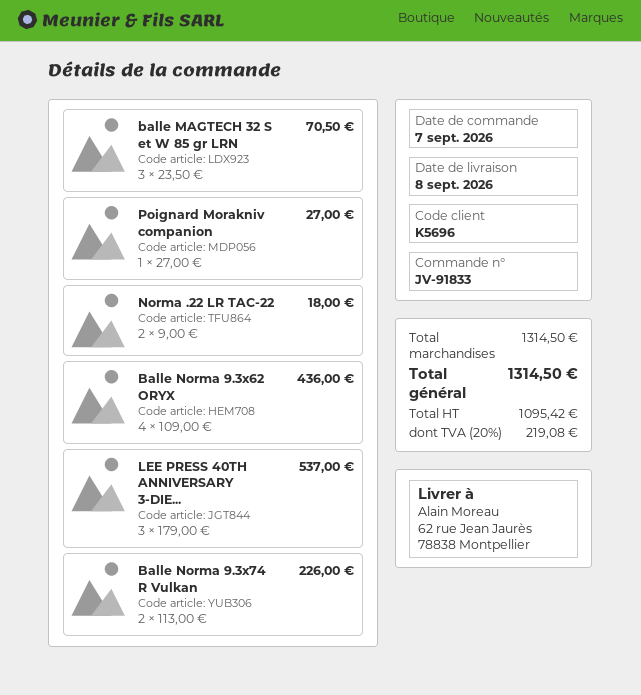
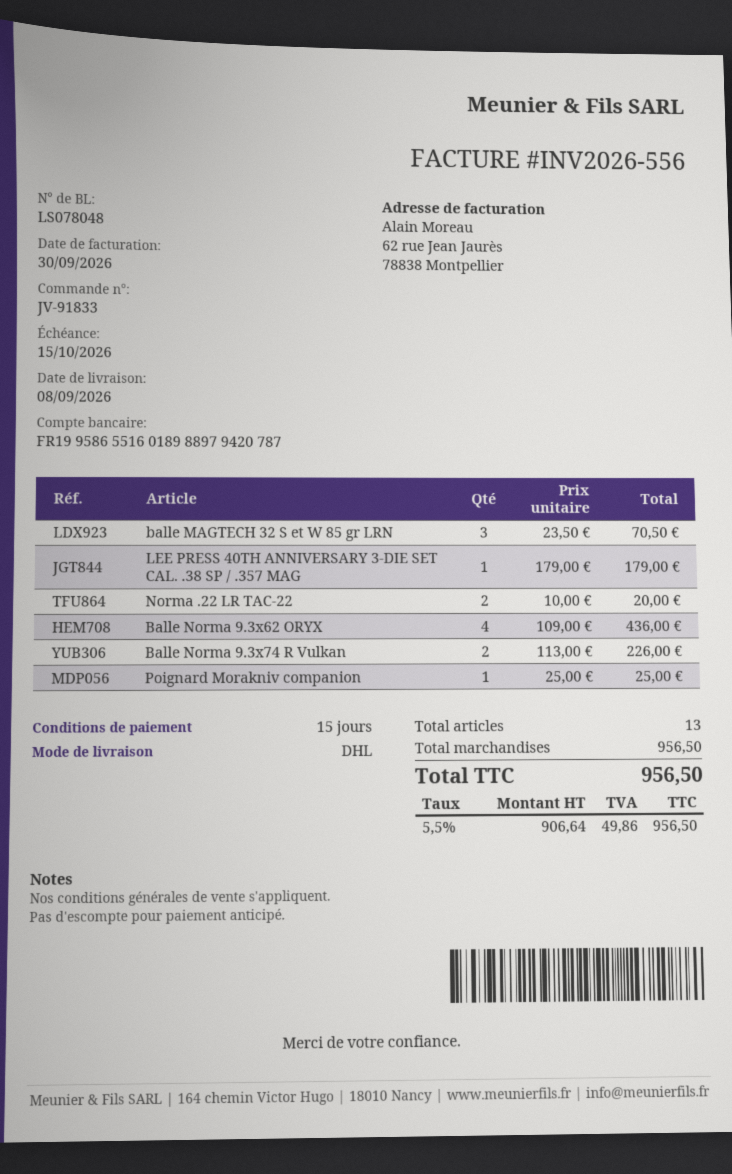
Poignard Morakniv companion: 1 x 27.00 = 27.00 -> 1 x 25.00 = 25.00
Norma .22 LR TAC-22: 2 x 9.00 = 18.00 -> 2 x 10.00 = 20.00
LEE PRESS 40TH ANNIVERSARY 3-DIE...: 3 x 179.00 = 537.00 -> 1 x 179.00 = 179.00
subtotal: 1314.50 -> 956.50
net: 1095.42 -> 906.64
tax: 20% = 219.08 -> 5.5% = 49.86
total: 1314.50 -> 956.50

